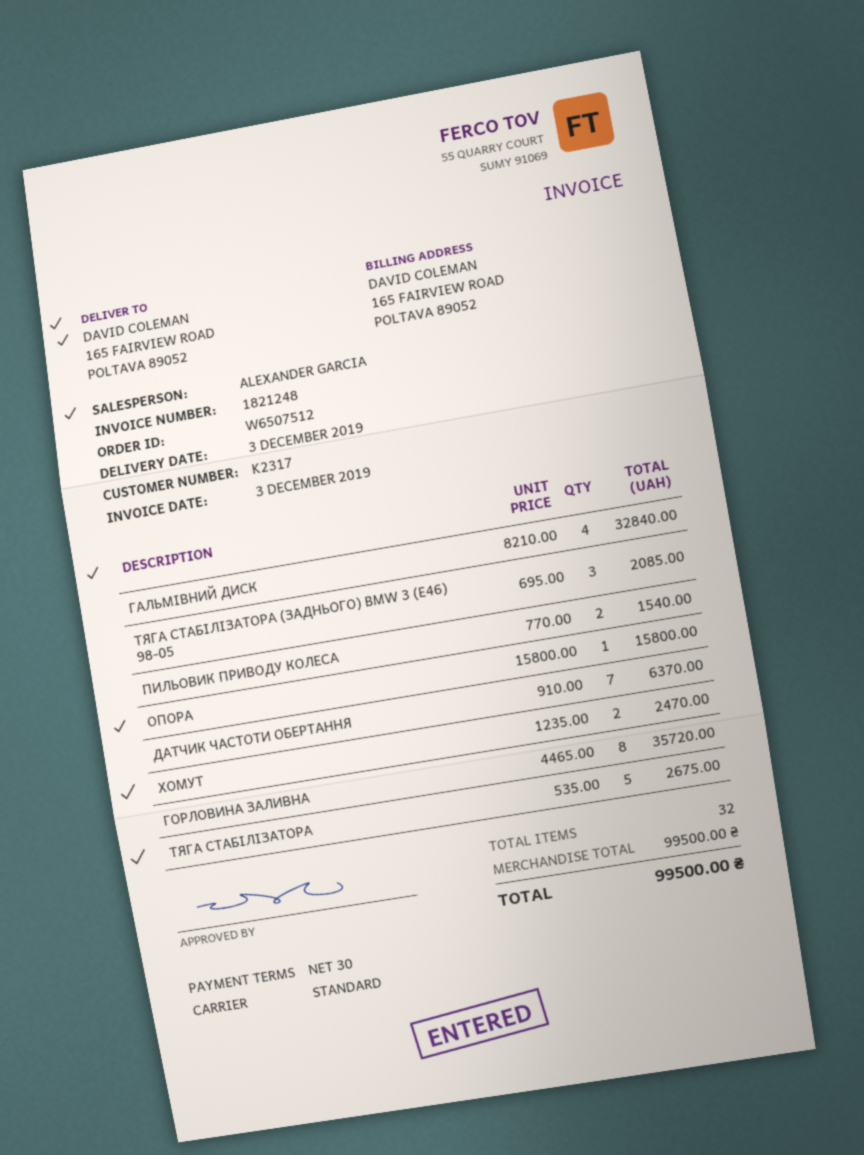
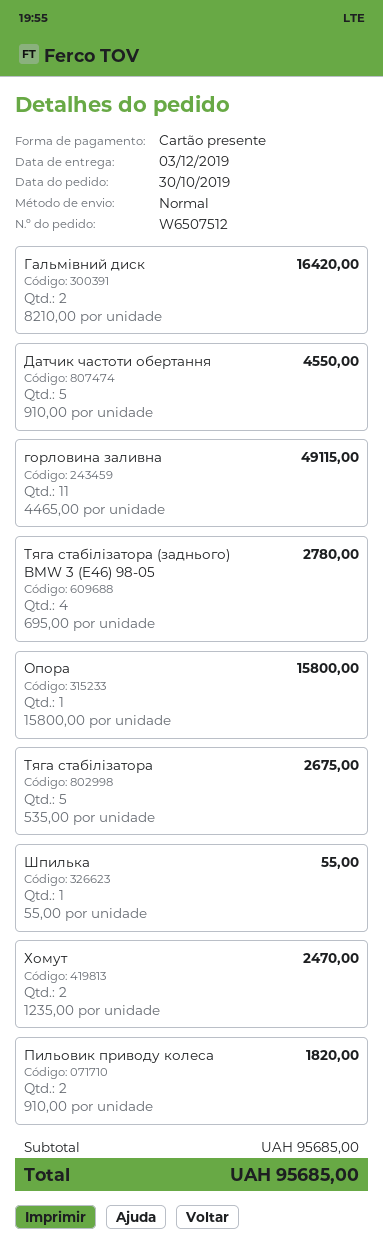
ГАЛЬМІВНИЙ ДИСК: 4 x 8210.00 = 32840.00 -> 2 x 8210.00 = 16420.00
ТЯГА СТАБІЛІЗАТОРА (ЗАДНЬОГО) BMW 3 (E46) 98-05: 3 x 695.00 = 2085.00 -> 4 x 695.00 = 2780.00
ПИЛЬОВИК ПРИВОДУ КОЛЕСА: 2 x 770.00 = 1540.00 -> 2 x 910.00 = 1820.00
ДАТЧИК ЧАСТОТИ ОБЕРТАННЯ: 7 x 910.00 = 6370.00 -> 5 x 910.00 = 4550.00
ГОРЛОВИНА ЗАЛИВНА: 8 x 4465.00 = 35720.00 -> 11 x 4465.00 = 49115.00
Шпилька: none -> 1 x 55.00 = 55.00
subtotal: 99500.00 -> 95685.00
total: 99500.00 -> 95685.00

